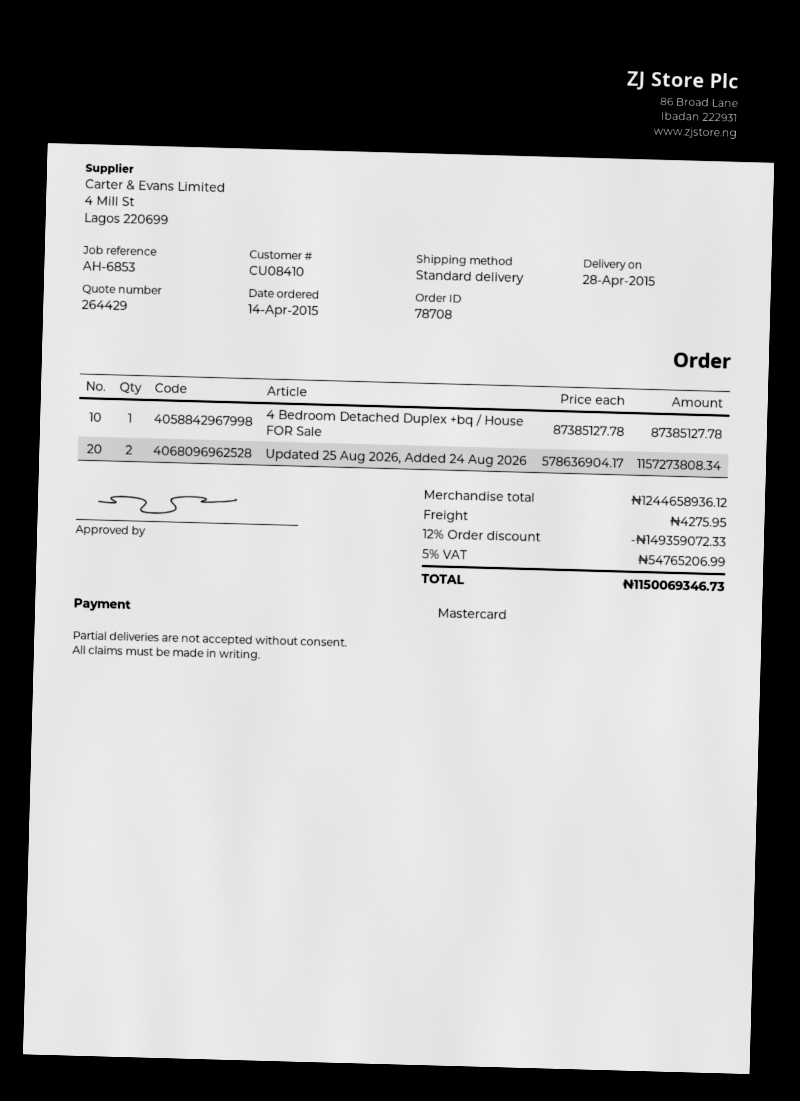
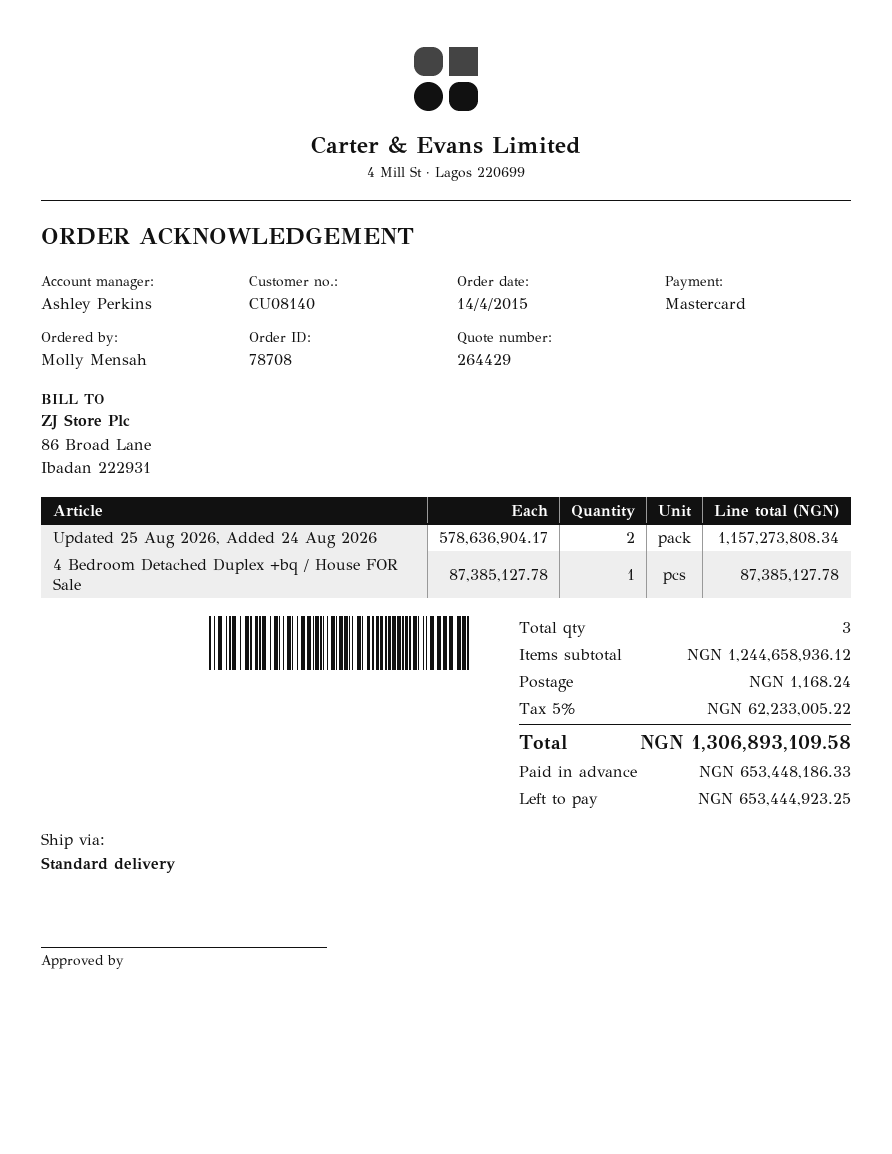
customer number: CU08410 -> CU08140
discount: 12% = 149359072.33 -> none
shipping: 4275.95 -> 1168.24
tax: 5% = 54765206.99 -> 5% = 62233005.22
total: 1150069346.73 -> 1306893109.58

